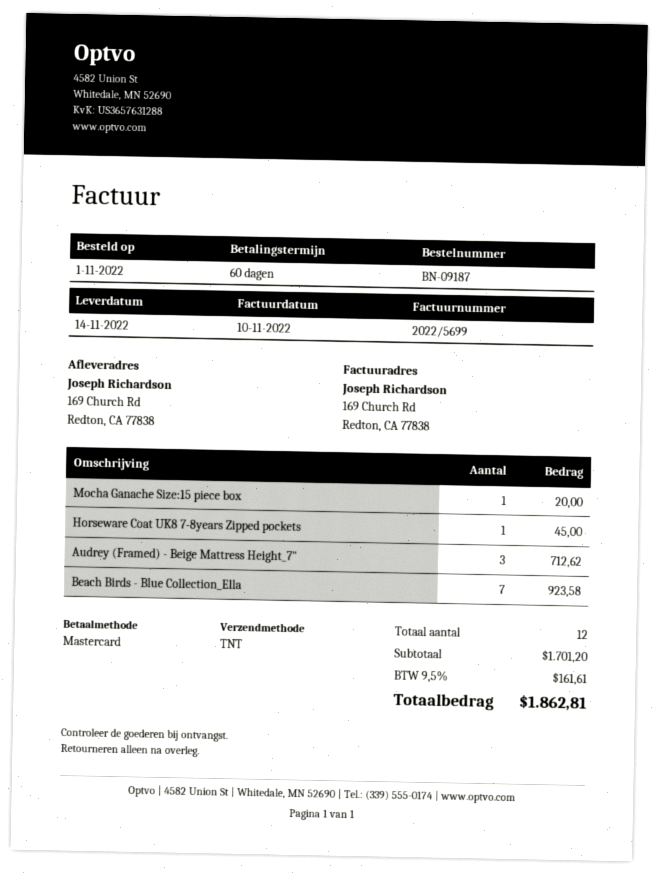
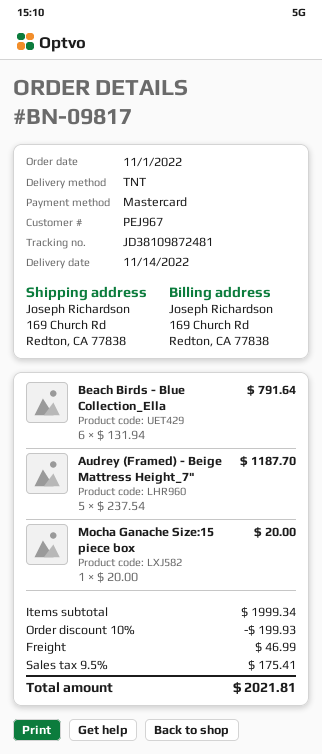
order number: BN-09187 -> BN-09817
Horseware Coat UK8 7-8years Zipped pockets: 1 for 45.00 -> none
Audrey (Framed) - Beige Mattress Height_7": 3 for 712.62 -> 5 for 1187.70
Beach Birds - Blue Collection_Ella: 7 for 923.58 -> 6 for 791.64
subtotal: 1701.20 -> 1999.34
discount: none -> 10% = 199.93
shipping: none -> 46.99
tax: 9.5% = 161.61 -> 9.5% = 175.41
total: 1862.81 -> 2021.81

